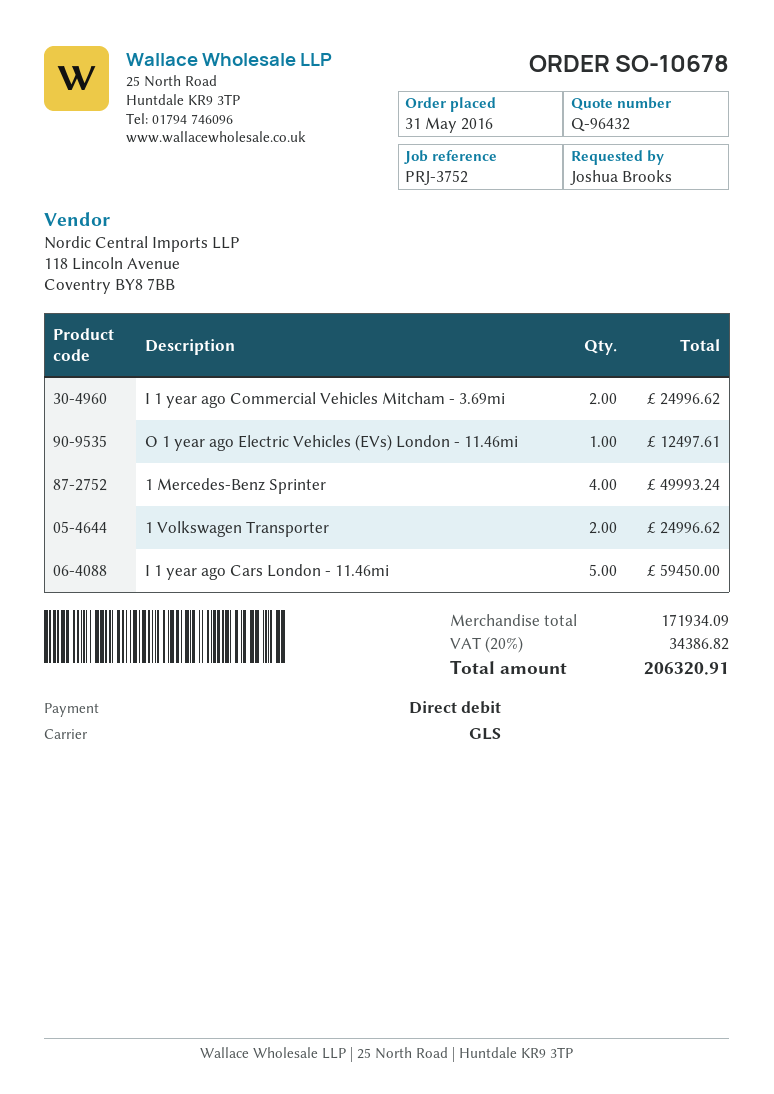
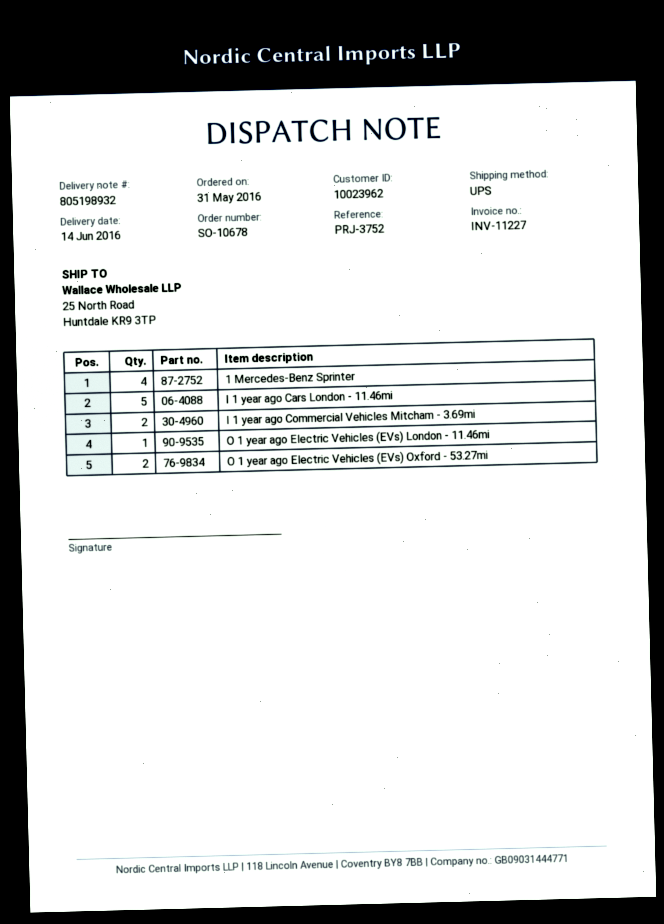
shipping method: GLS -> UPS
1 Volkswagen Transporter: 2 -> none
O 1 year ago Electric Vehicles (EVs) Oxford - 53.27mi: none -> 2

